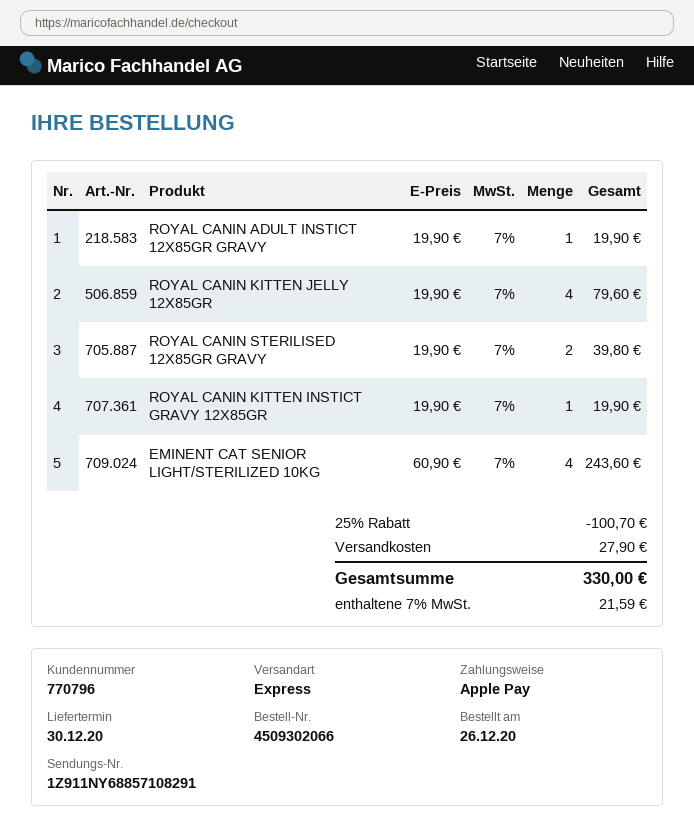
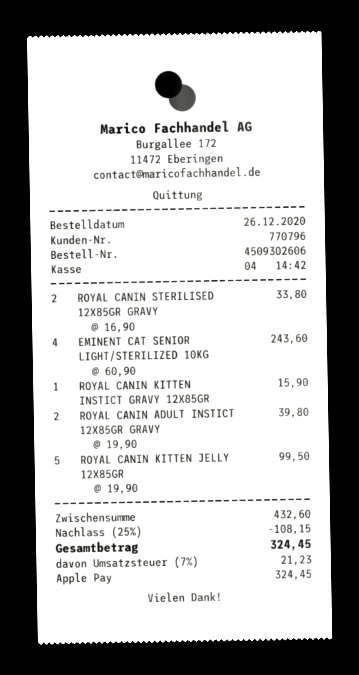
order number: 4509302066 -> 4509302606
ROYAL CANIN ADULT INSTICT 12X85GR GRAVY: 1 x 19.90 = 19.90 -> 2 x 19.90 = 39.80
ROYAL CANIN KITTEN JELLY 12X85GR: 4 x 19.90 = 79.60 -> 5 x 19.90 = 99.50
ROYAL CANIN STERILISED 12X85GR GRAVY: 2 x 19.90 = 39.80 -> 2 x 16.90 = 33.80
ROYAL CANIN KITTEN INSTICT GRAVY 12X85GR: 1 x 19.90 = 19.90 -> 1 x 15.90 = 15.90
discount: 25% = 100.70 -> 25% = 108.15
shipping: 27.90 -> none
tax: 7% = 21.59 -> 7% = 21.23
total: 330.00 -> 324.45

